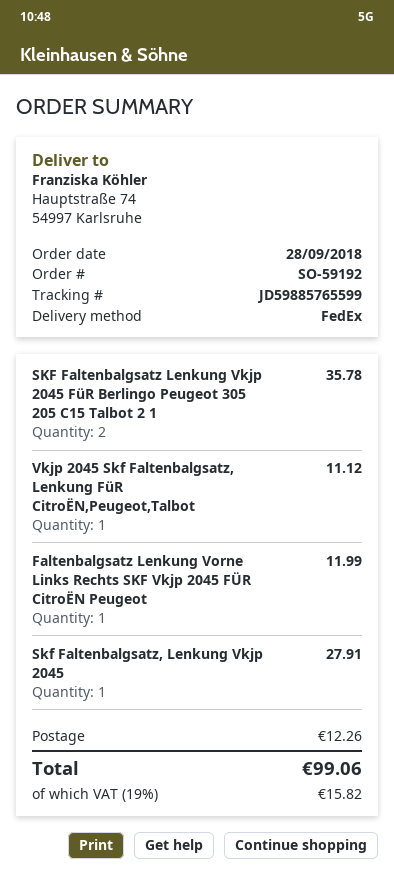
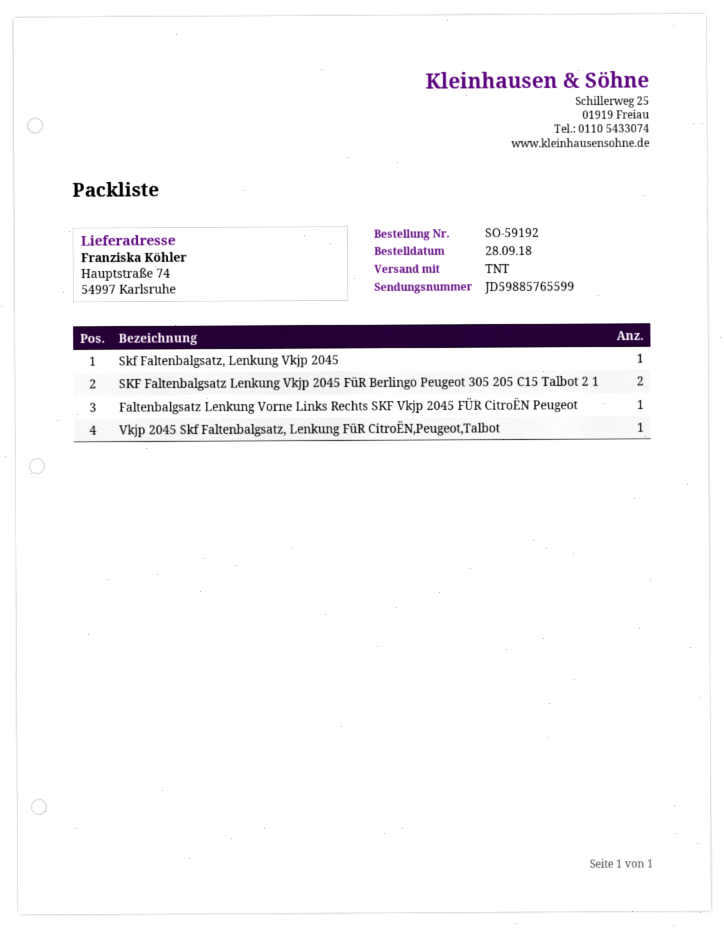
shipping method: FedEx -> TNT

